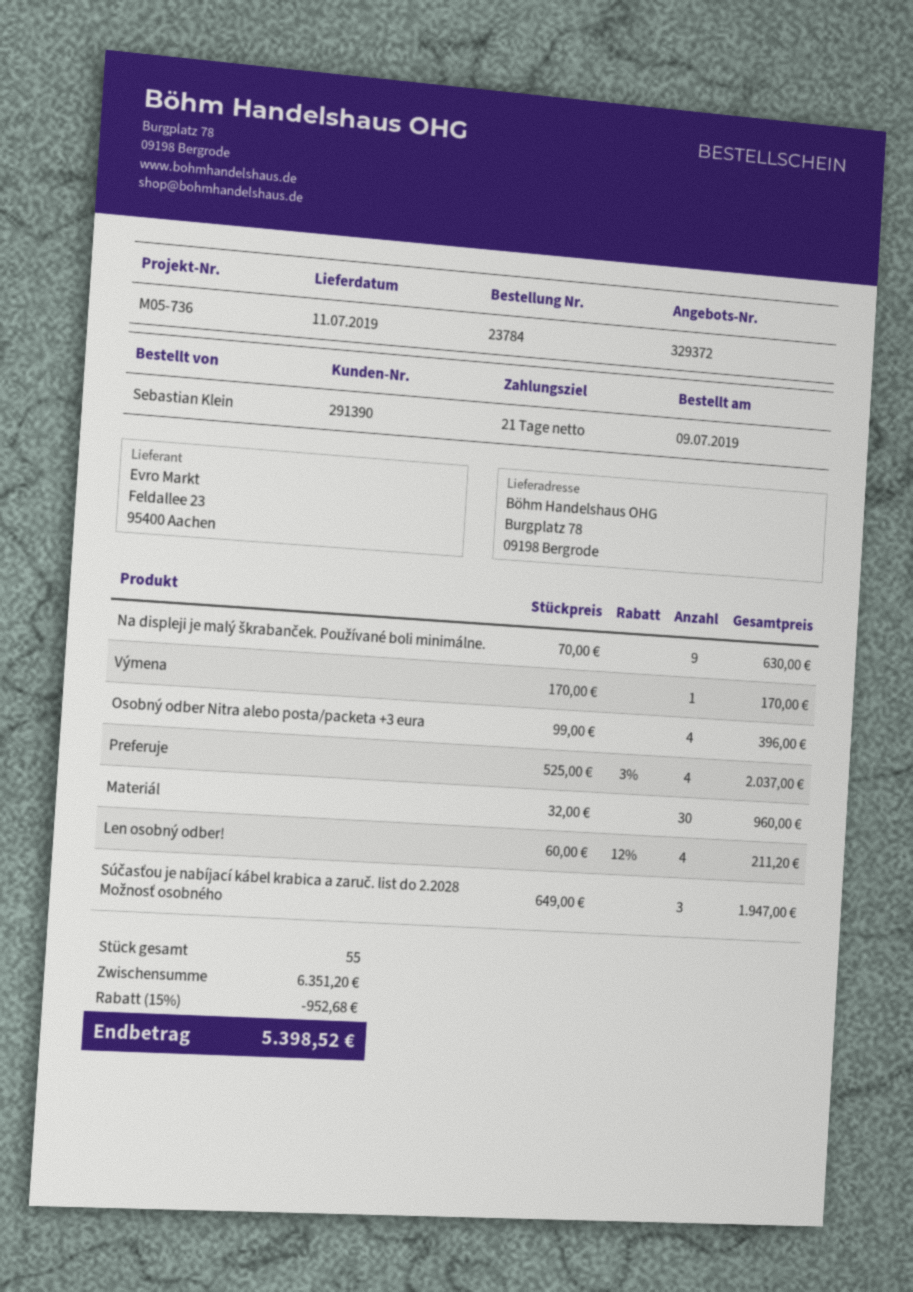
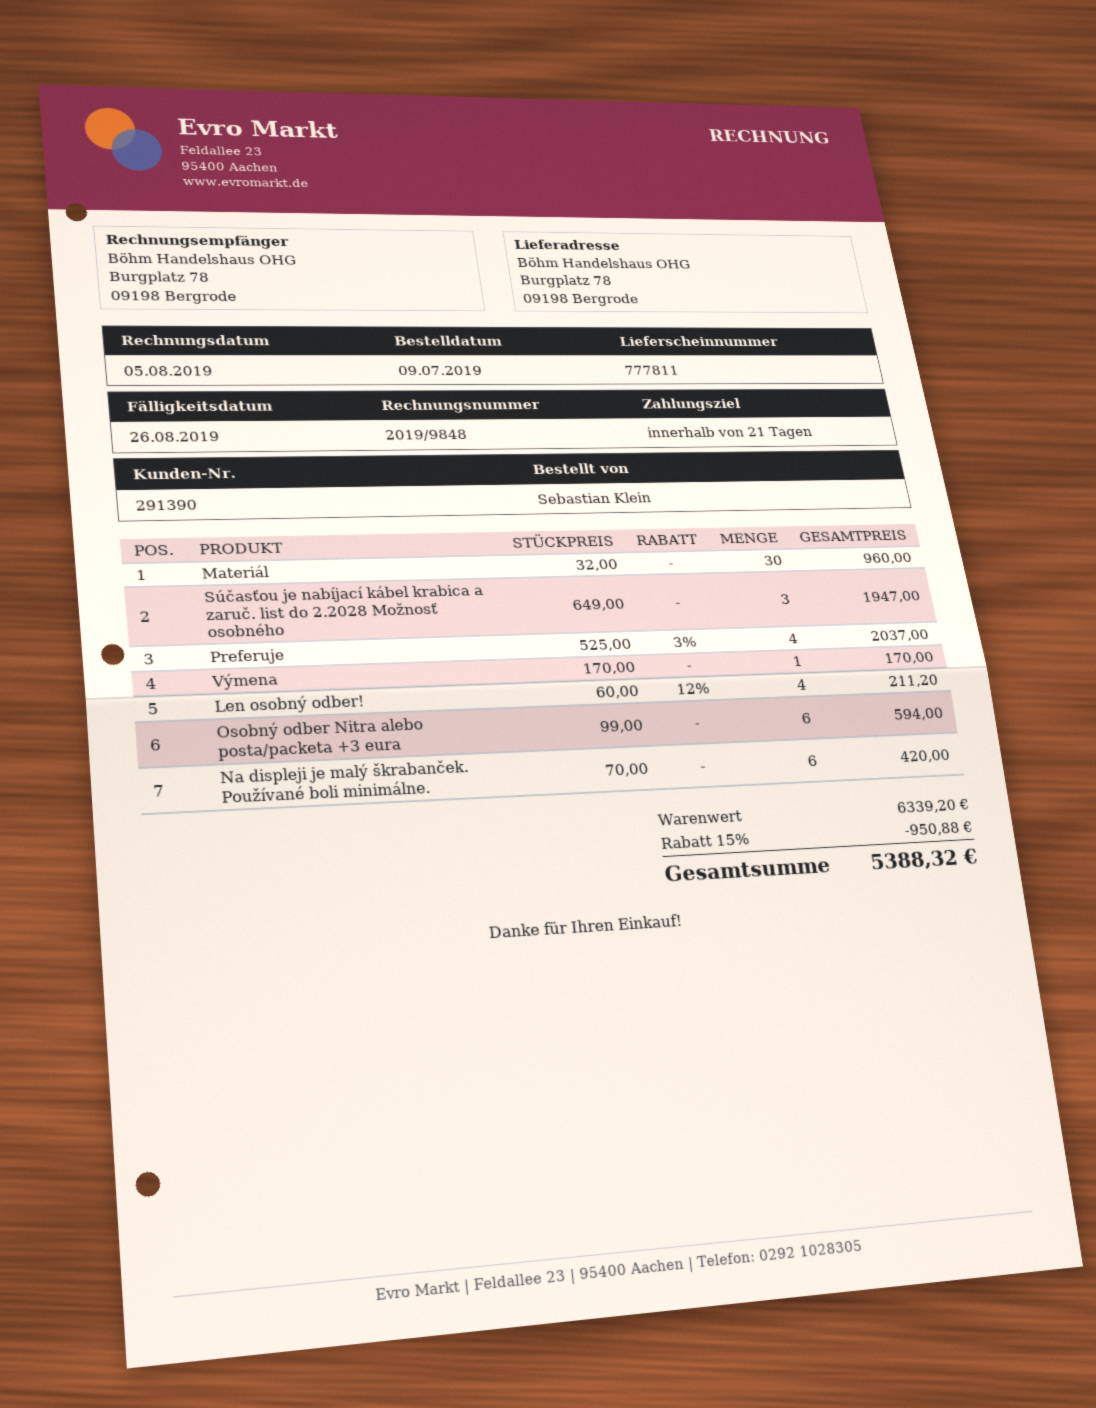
Na displeji je malý škrabanček. Používané boli minimálne.: 9 x 70.00 = 630.00 -> 6 x 70.00 = 420.00
Osobný odber Nitra alebo posta/packeta +3 eura: 4 x 99.00 = 396.00 -> 6 x 99.00 = 594.00
subtotal: 6351.20 -> 6339.20
discount: 15% = 952.68 -> 15% = 950.88
total: 5398.52 -> 5388.32

